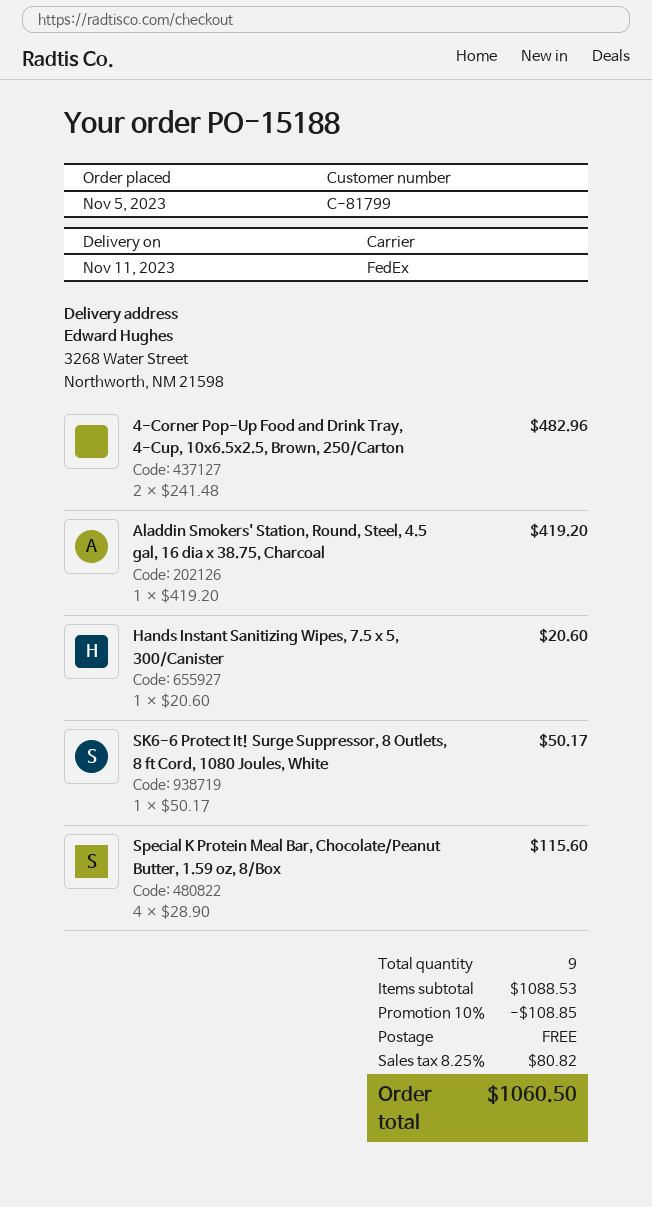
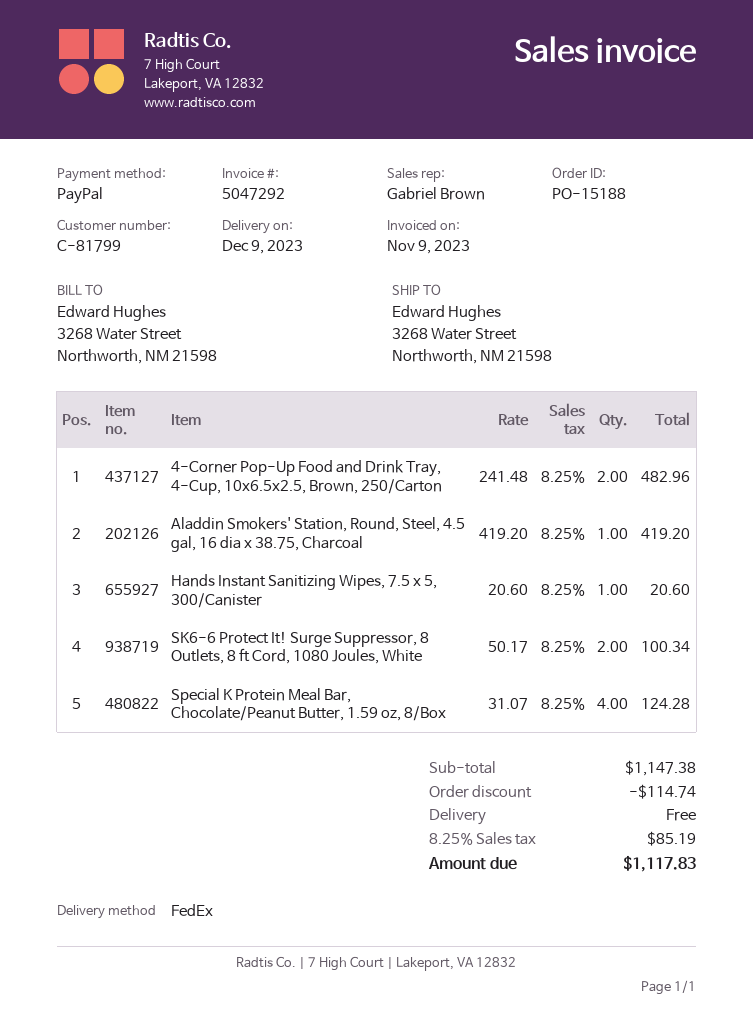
delivery date: 2023-11-11 -> 2023-12-09
SK6-6 Protect It! Surge Suppressor, 8 Outlets, 8 ft Cord, 1080 Joules, White: 1 x 50.17 = 50.17 -> 2 x 50.17 = 100.34
Special K Protein Meal Bar, Chocolate/Peanut Butter, 1.59 oz, 8/Box: 4 x 28.90 = 115.60 -> 4 x 31.07 = 124.28
subtotal: 1088.53 -> 1147.38
discount: 108.85 -> 114.74
tax: 8.25% = 80.82 -> 8.25% = 85.19
total: 1060.50 -> 1117.83

